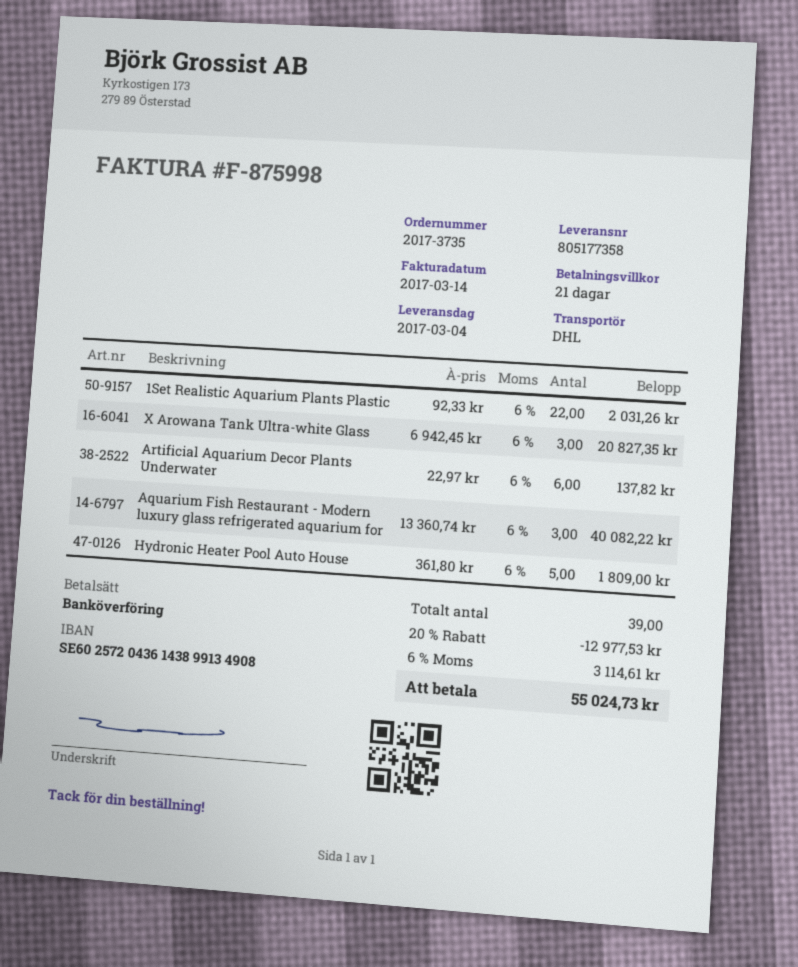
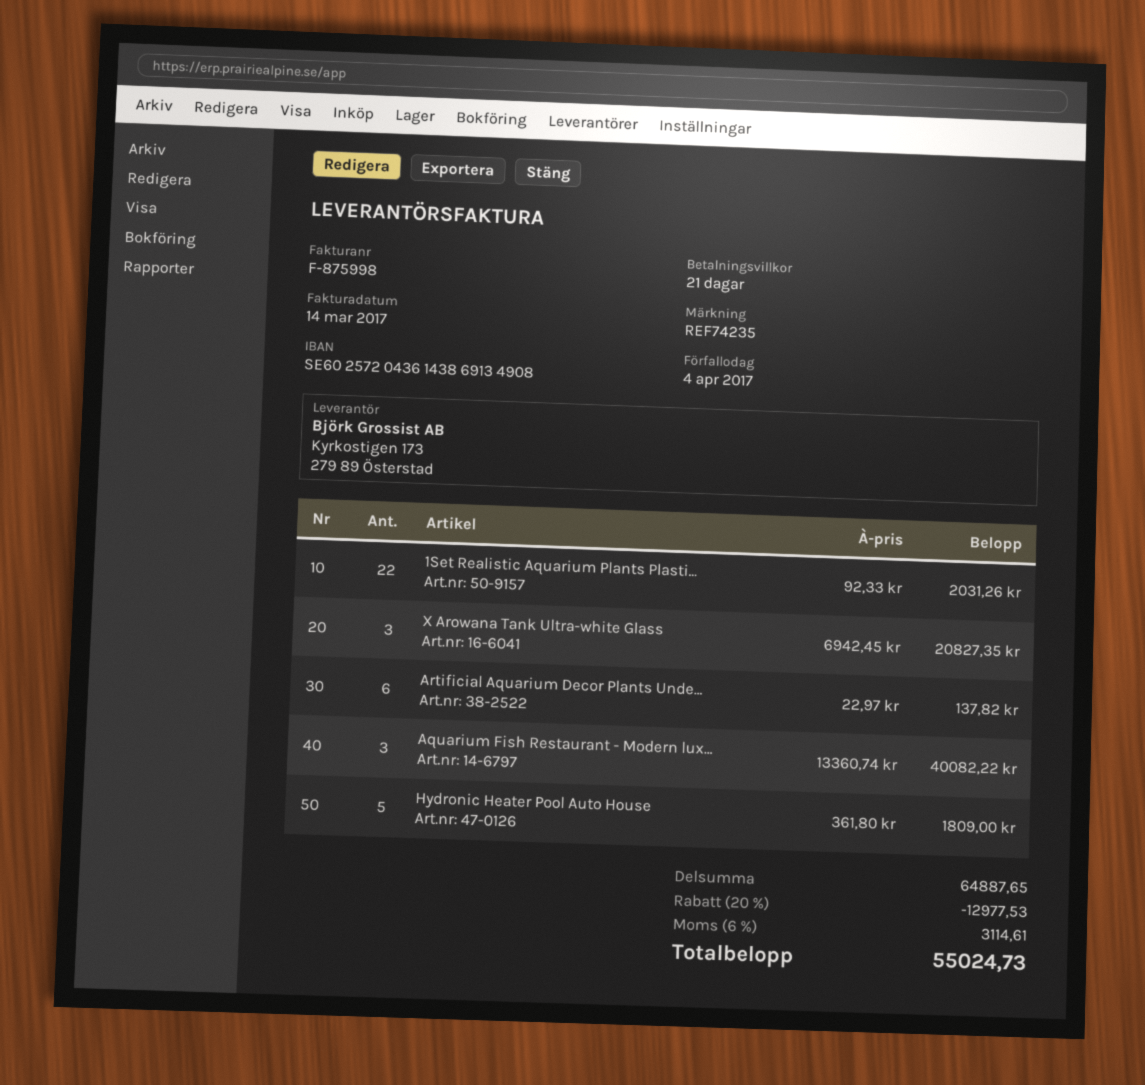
bank account: SE6025720436143899134908 -> SE6025720436143869134908

